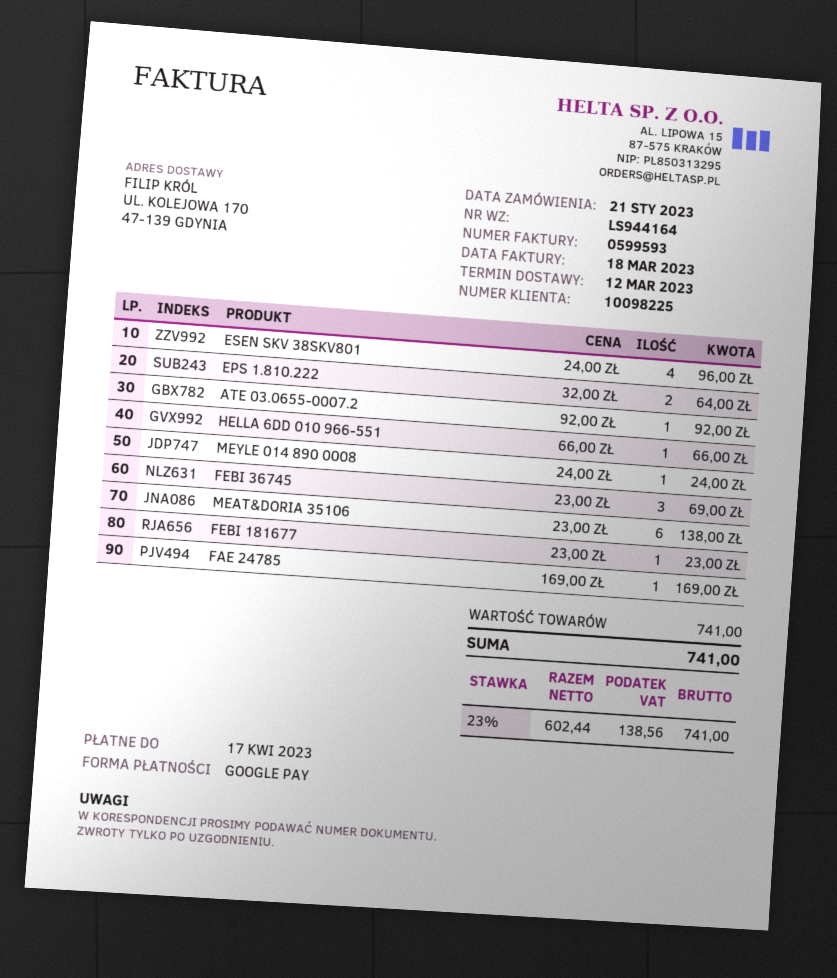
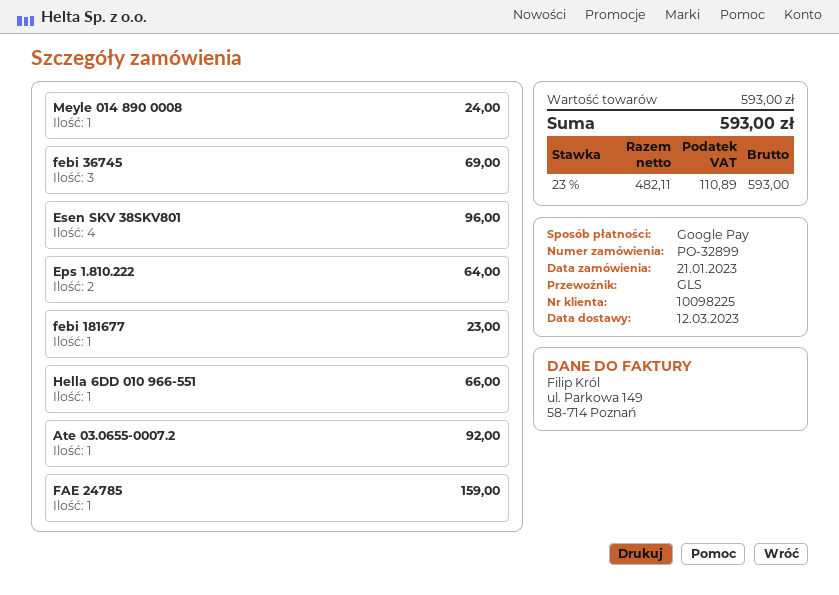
MEAT&DORIA 35106: 6 for 138.00 -> none
FAE 24785: 1 for 169.00 -> 1 for 159.00
subtotal: 741.00 -> 593.00
net: 602.44 -> 482.11
tax: 23% = 138.56 -> 23% = 110.89
total: 741.00 -> 593.00

